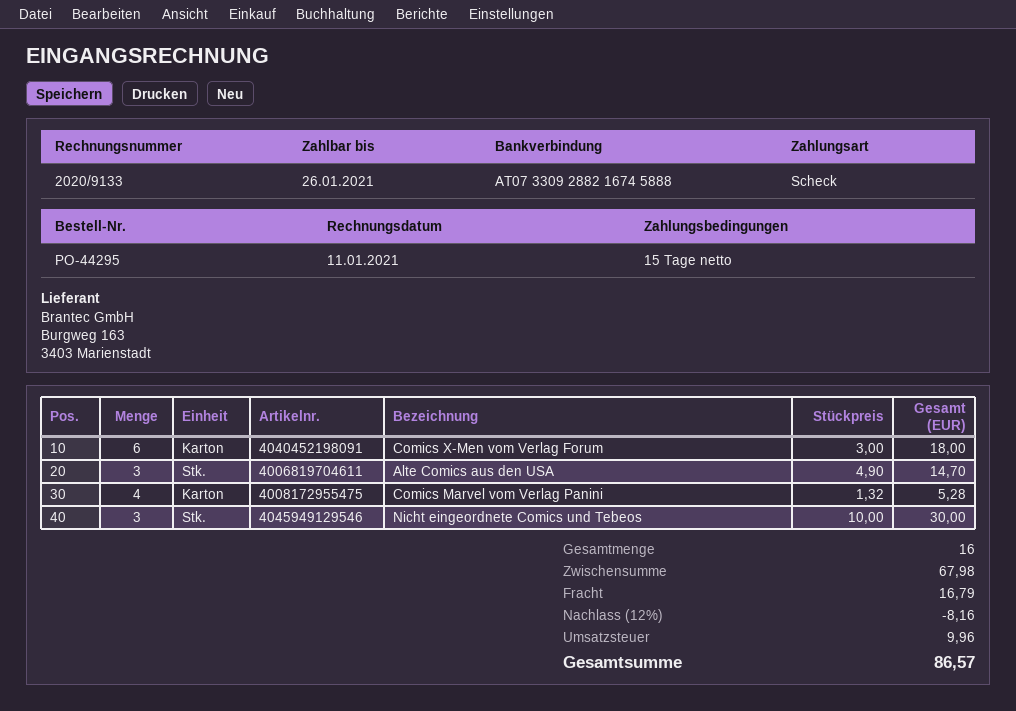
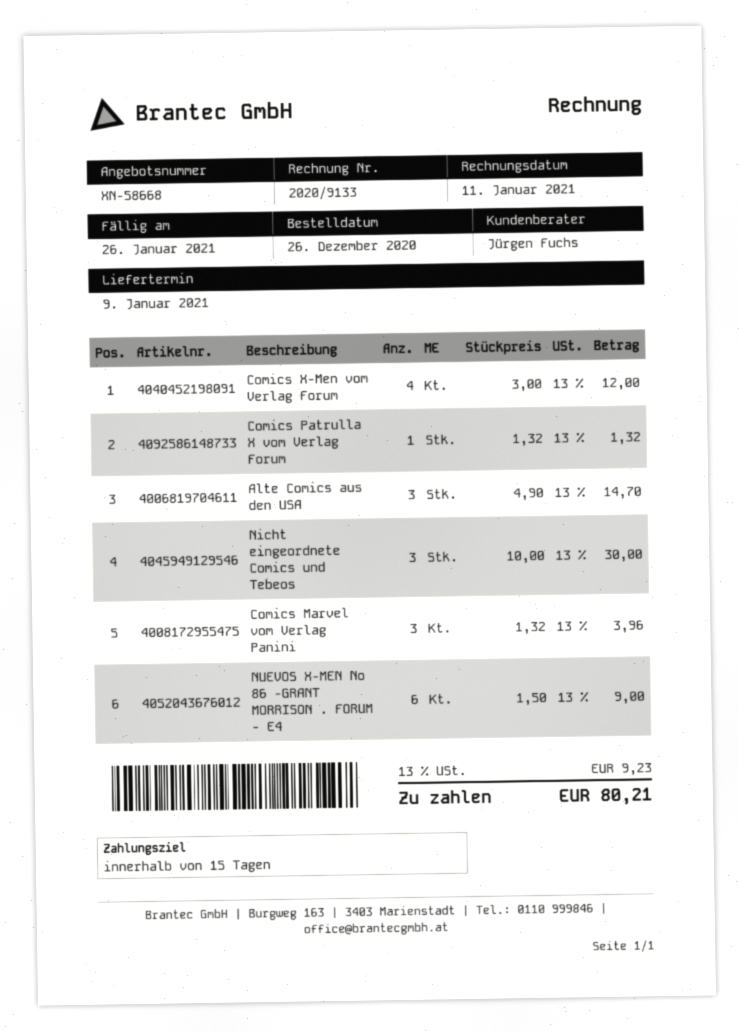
Comics X-Men vom Verlag Forum: 6 x 3.00 = 18.00 -> 4 x 3.00 = 12.00
Comics Marvel vom Verlag Panini: 4 x 1.32 = 5.28 -> 3 x 1.32 = 3.96
Comics Patrulla X vom Verlag Forum: none -> 1 x 1.32 = 1.32
NUEVOS X-MEN Nº 86 -GRANT MORRISON . FORUM - E4: none -> 6 x 1.50 = 9.00
discount: 12% = 8.16 -> none
shipping: 16.79 -> none
tax: 9.96 -> 9.23
total: 86.57 -> 80.21

